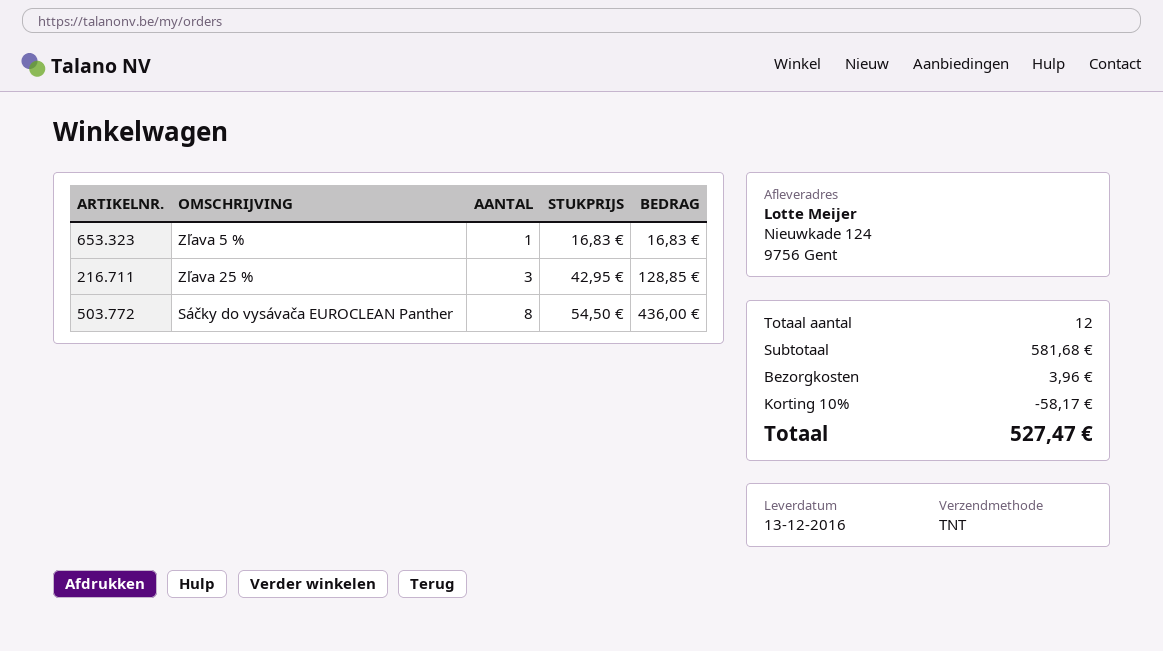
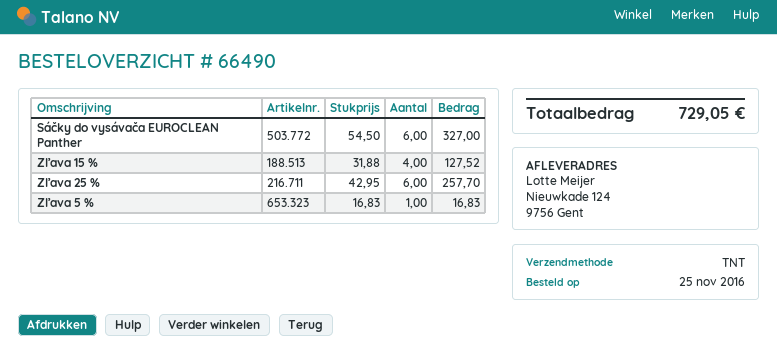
Zľava 25 %: 3 x 42.95 = 128.85 -> 6 x 42.95 = 257.70
Sáčky do vysávača EUROCLEAN Panther: 8 x 54.50 = 436.00 -> 6 x 54.50 = 327.00
Zľava 15 %: none -> 4 x 31.88 = 127.52
discount: 10% = 58.17 -> none
shipping: 3.96 -> none
total: 527.47 -> 729.05

